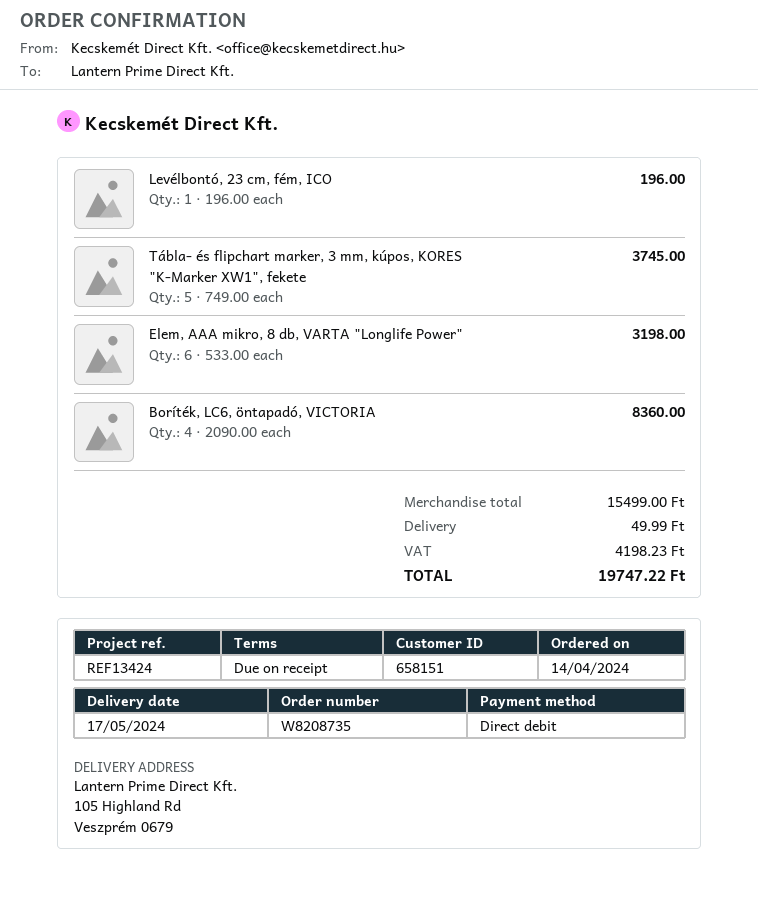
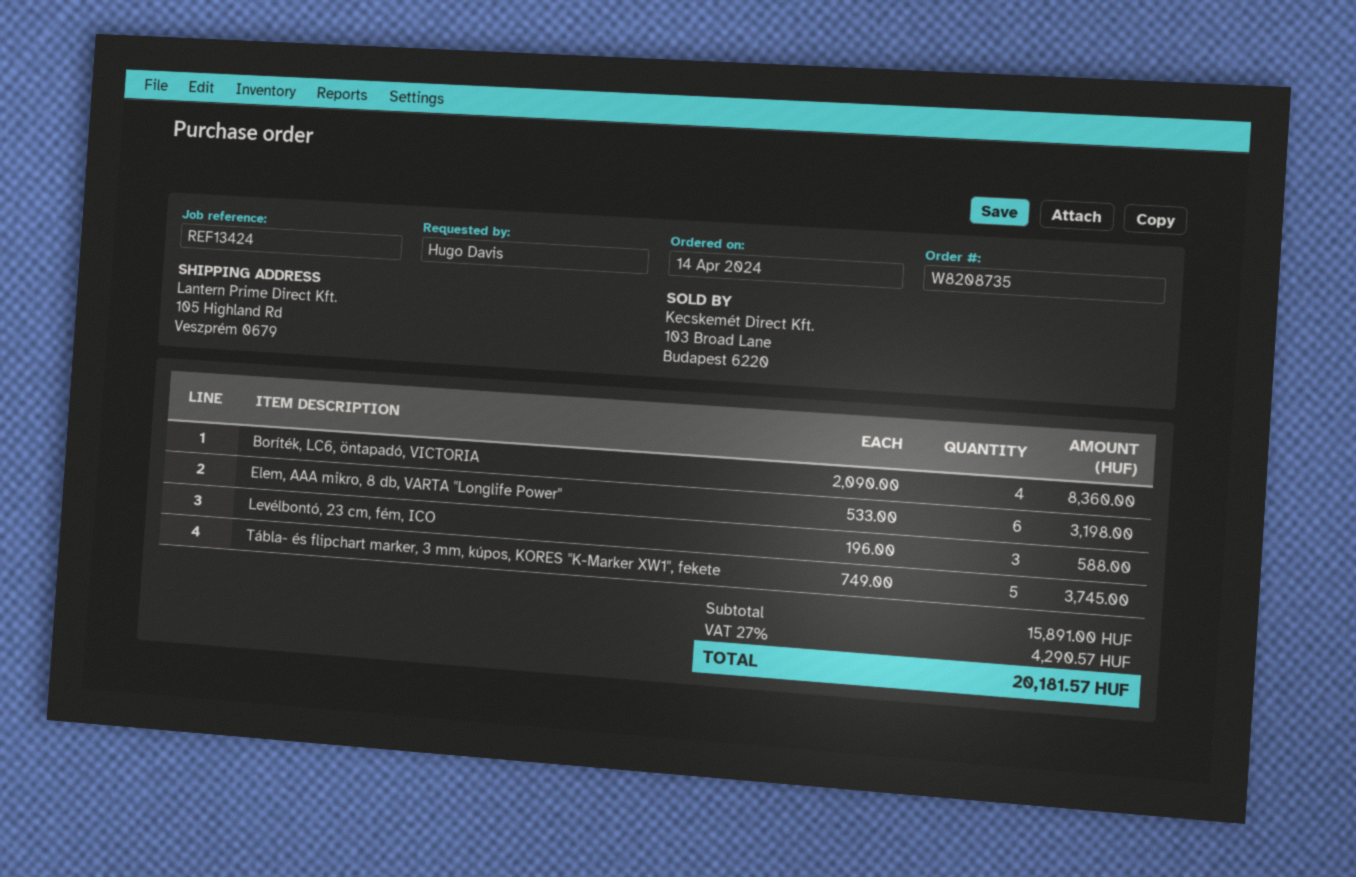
Levélbontó, 23 cm, fém, ICO: 1 x 196.00 = 196.00 -> 3 x 196.00 = 588.00
subtotal: 15499.00 -> 15891.00
shipping: 49.99 -> none
tax: 4198.23 -> 4290.57
total: 19747.22 -> 20181.57

